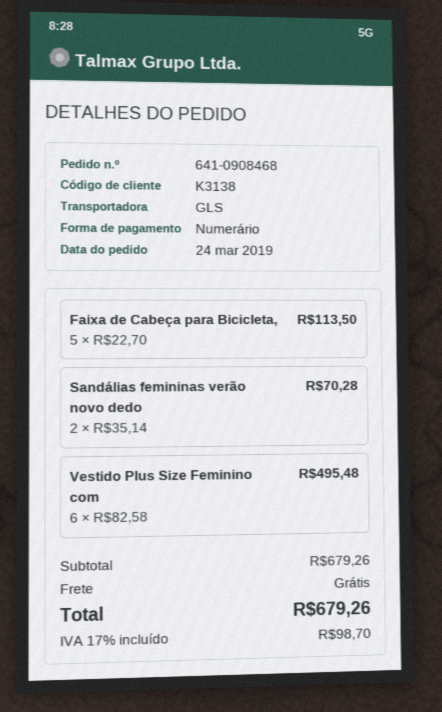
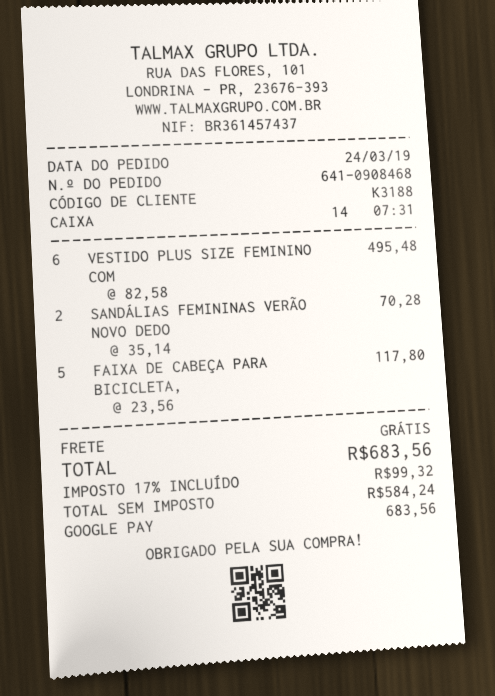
customer number: K3138 -> K3188
payment method: cash -> Google Pay
Faixa de Cabeça para Bicicleta,: 5 x 22.70 = 113.50 -> 5 x 23.56 = 117.80
tax: 17% = 98.70 -> 17% = 99.32
total: 679.26 -> 683.56

